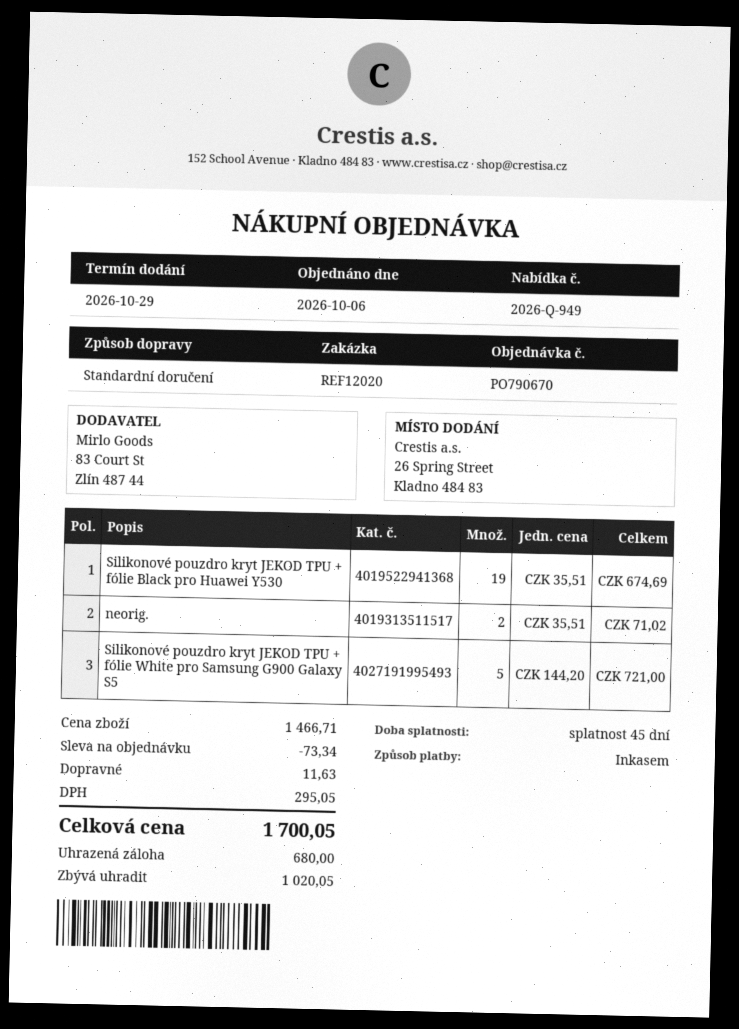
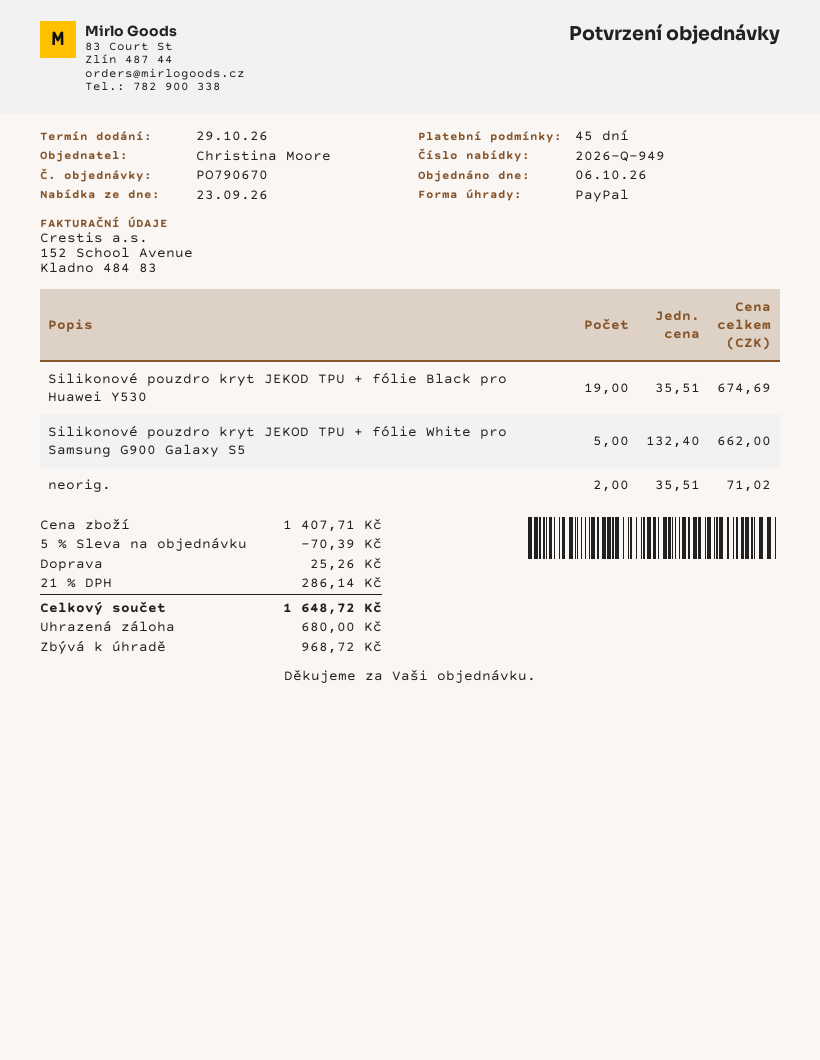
payment method: direct debit -> PayPal
Silikonové pouzdro kryt JEKOD TPU + fólie White pro Samsung G900 Galaxy S5: 5 x 144.20 = 721.00 -> 5 x 132.40 = 662.00
subtotal: 1466.71 -> 1407.71
discount: 73.34 -> 70.39
shipping: 11.63 -> 25.26
tax: 295.05 -> 286.14
total: 1700.05 -> 1648.72
balance: 1020.05 -> 968.72

